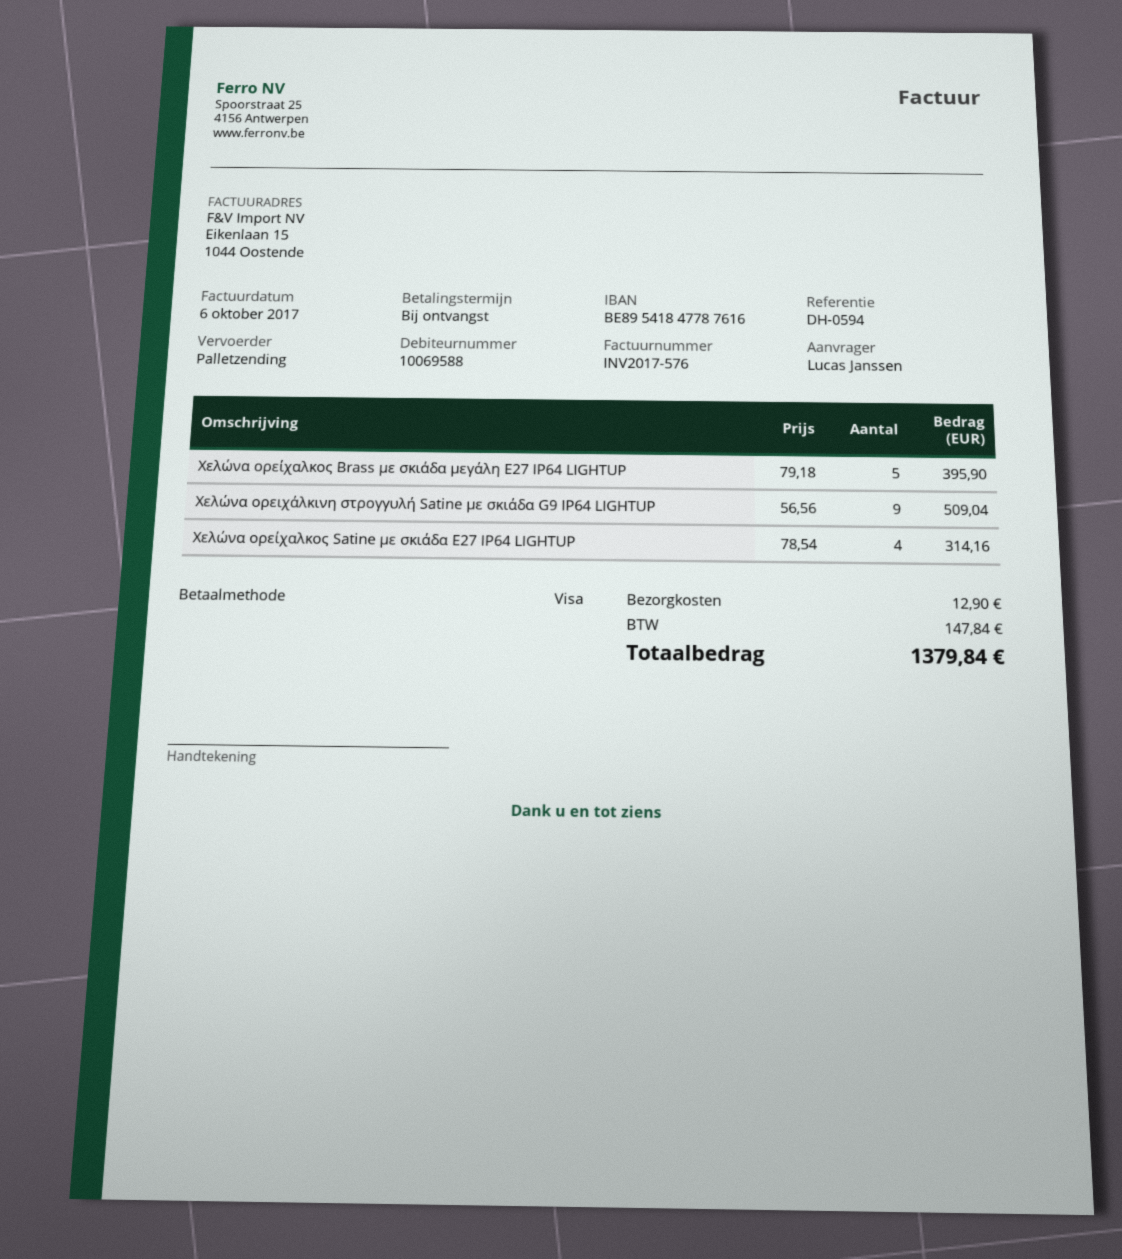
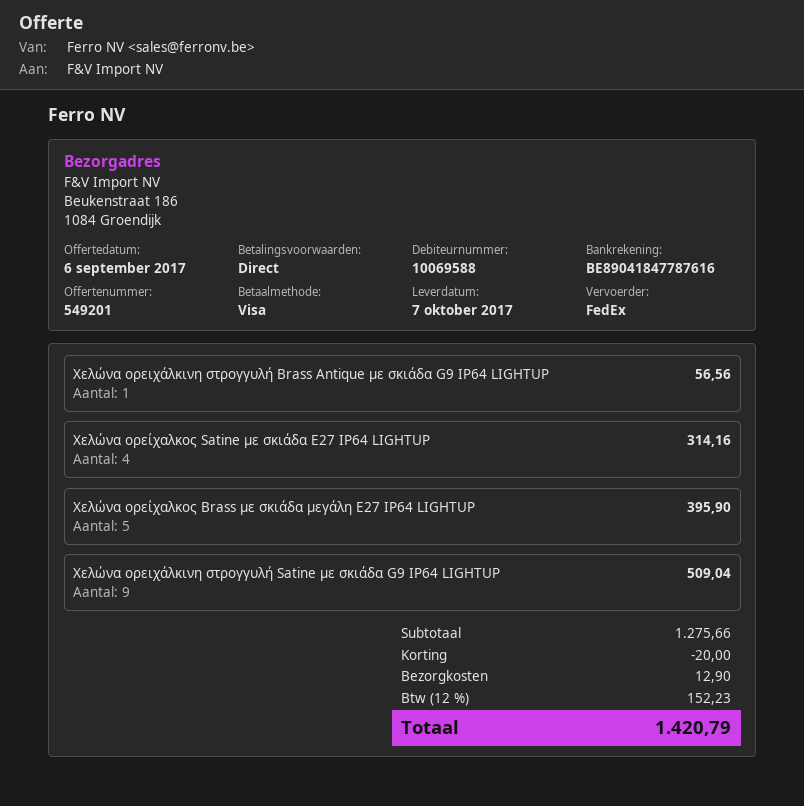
bank account: BE89541847787616 -> BE89041847787616
shipping method: pallet freight -> FedEx
Χελώνα ορειχάλκινη στρογγυλή Brass Antique με σκιάδα G9 IP64 LIGHTUP: none -> 1 for 56.56
discount: none -> 20.00
tax: 147.84 -> 152.23
total: 1379.84 -> 1420.79

